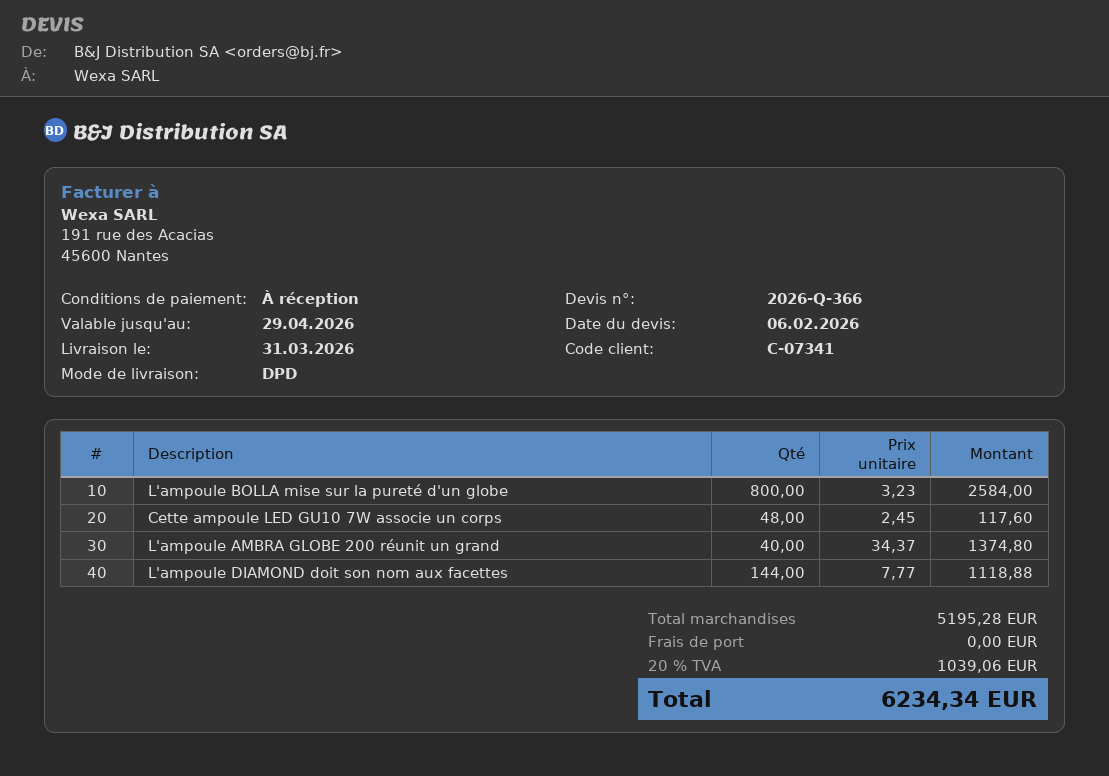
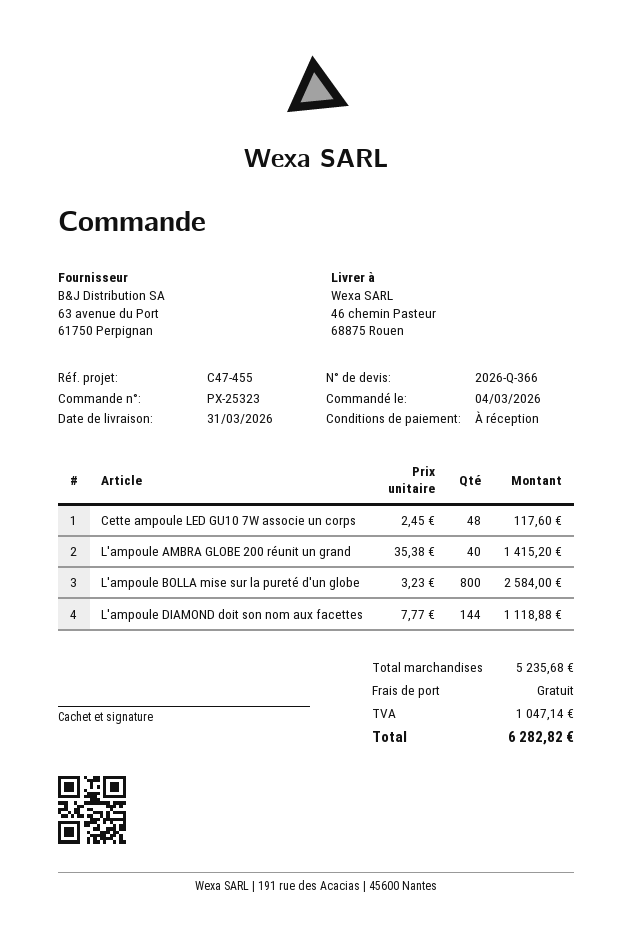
L'ampoule AMBRA GLOBE 200 réunit un grand: 40 x 34.37 = 1374.80 -> 40 x 35.38 = 1415.20
subtotal: 5195.28 -> 5235.68
tax: 1039.06 -> 1047.14
total: 6234.34 -> 6282.82

